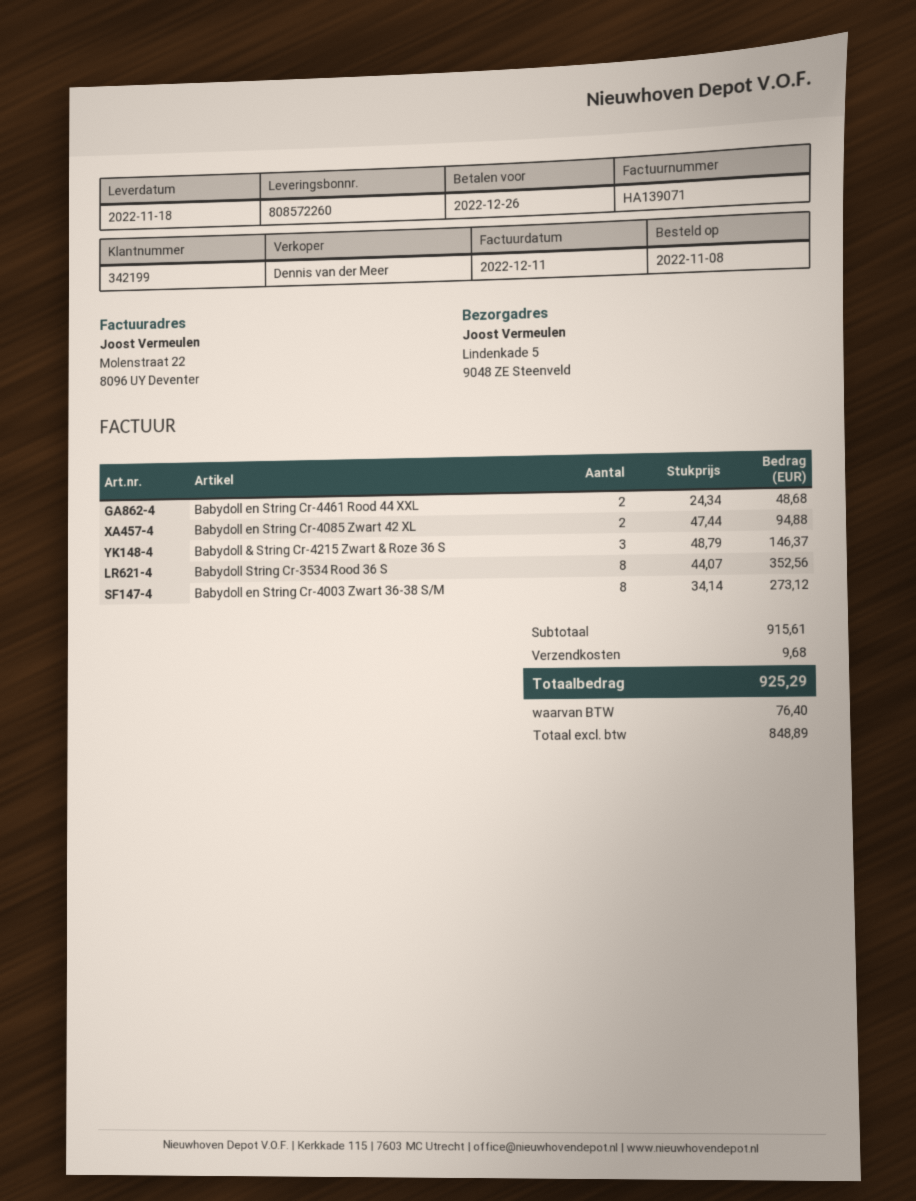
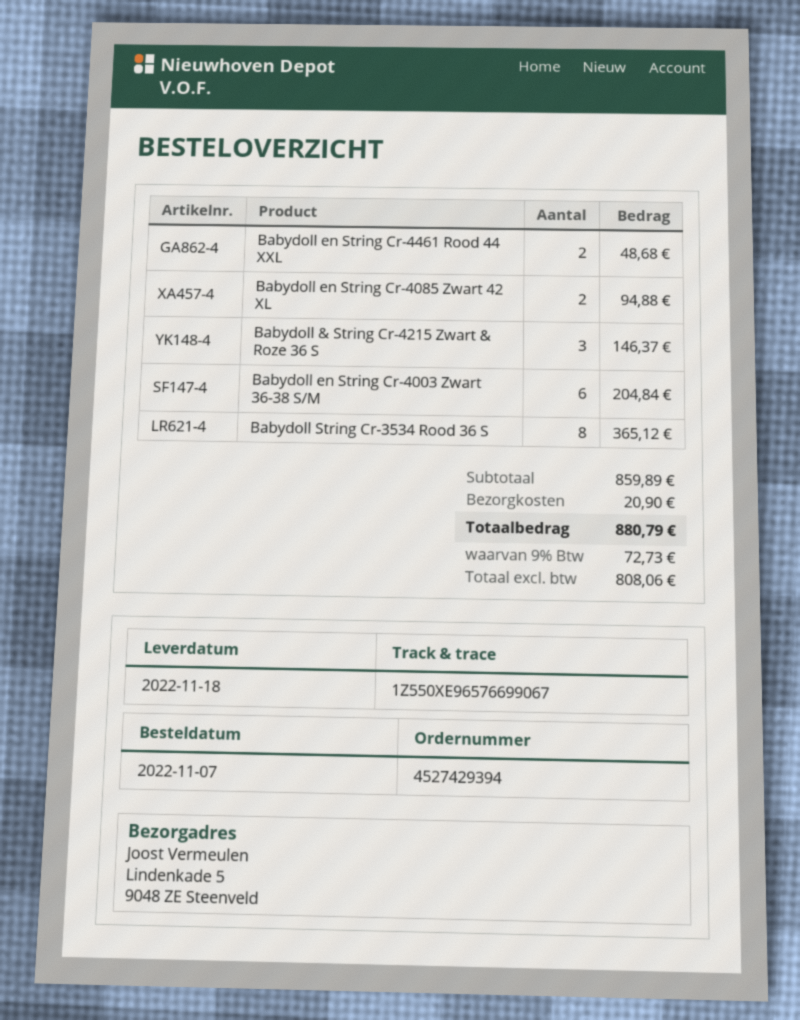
order date: 2022-11-08 -> 2022-11-07
Babydoll String Cr-3534 Rood 36 S: 8 for 352.56 -> 8 for 365.12
Babydoll en String Cr-4003 Zwart 36-38 S/M: 8 for 273.12 -> 6 for 204.84
subtotal: 915.61 -> 859.89
shipping: 9.68 -> 20.90
net: 848.89 -> 808.06
tax: 76.40 -> 72.73
total: 925.29 -> 880.79

